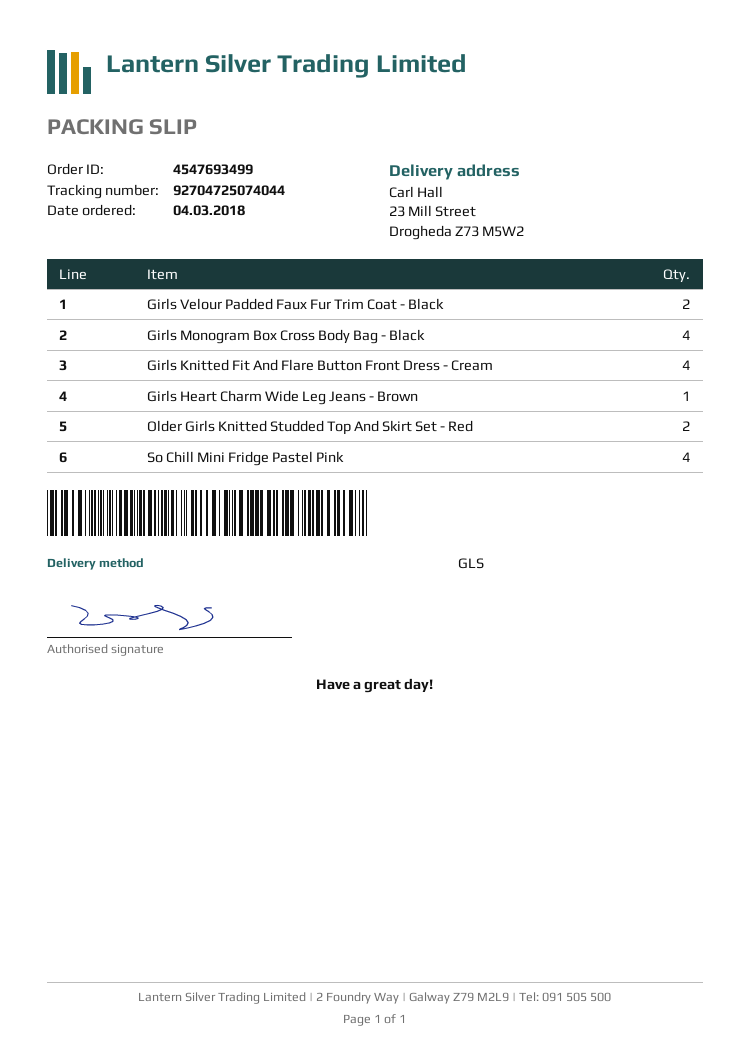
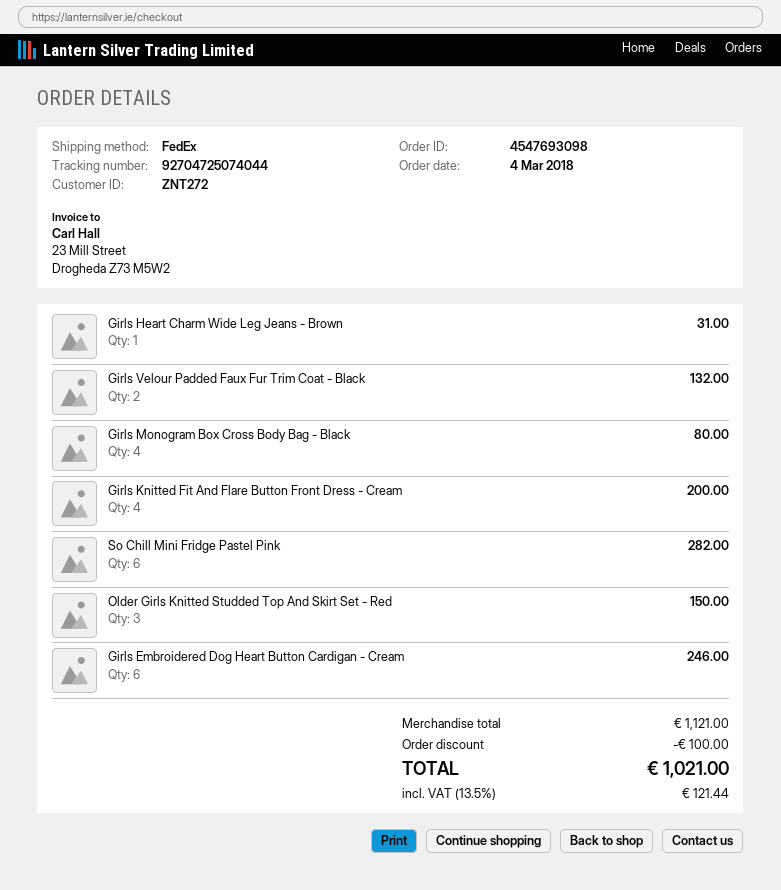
order number: 4547693499 -> 4547693098
shipping method: GLS -> FedEx
Older Girls Knitted Studded Top And Skirt Set - Red: 2 -> 3
So Chill Mini Fridge Pastel Pink: 4 -> 6
Girls Embroidered Dog Heart Button Cardigan - Cream: none -> 6

